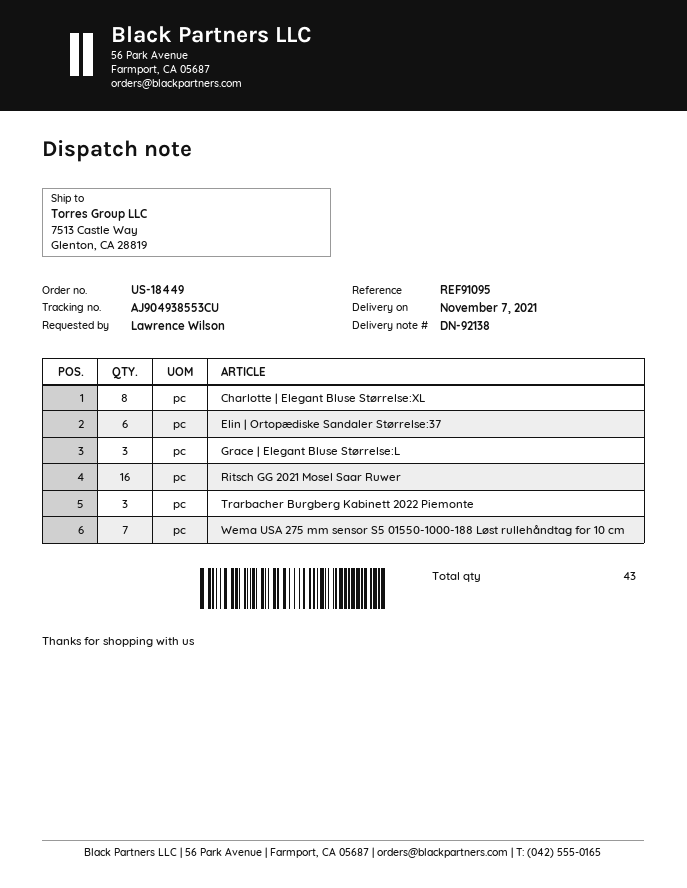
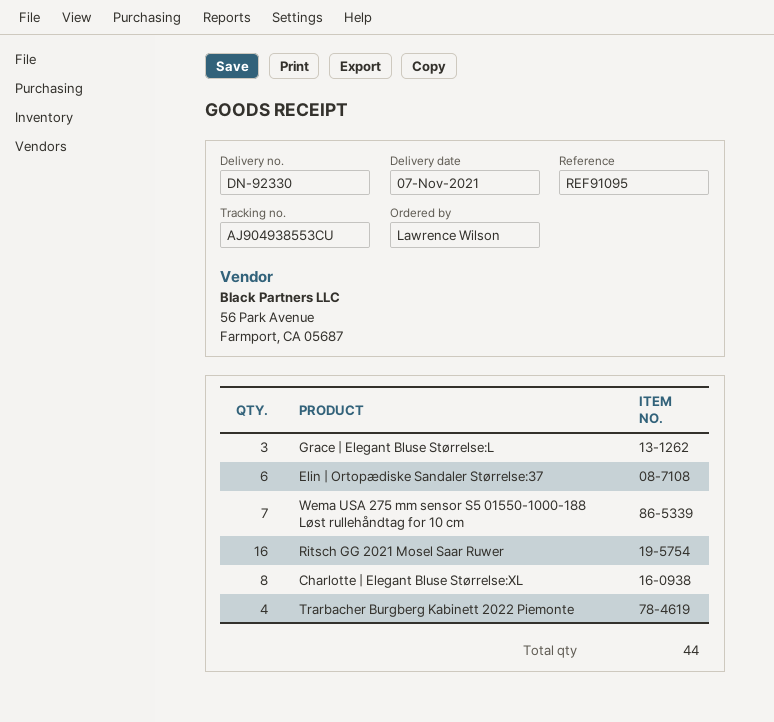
delivery note number: DN-92138 -> DN-92330
Trarbacher Burgberg Kabinett 2022 Piemonte: 3 -> 4
total quantity: 43 -> 44

